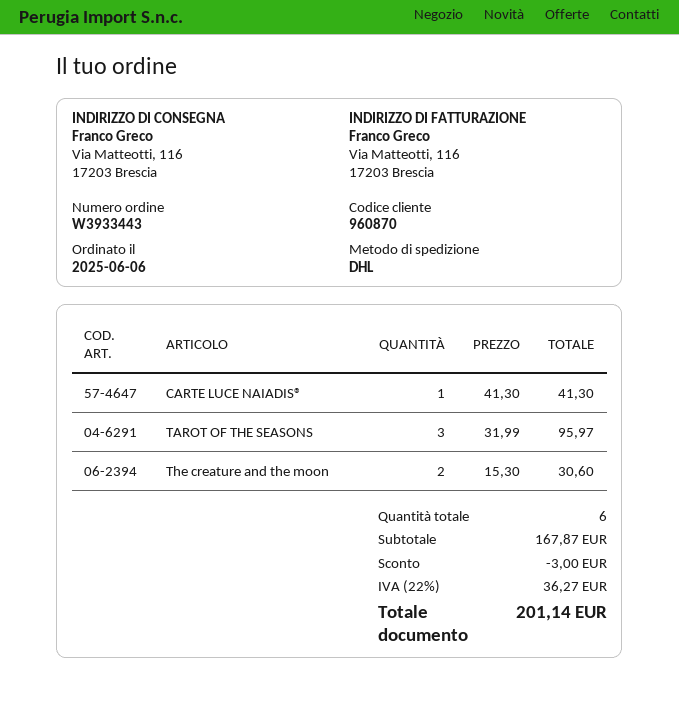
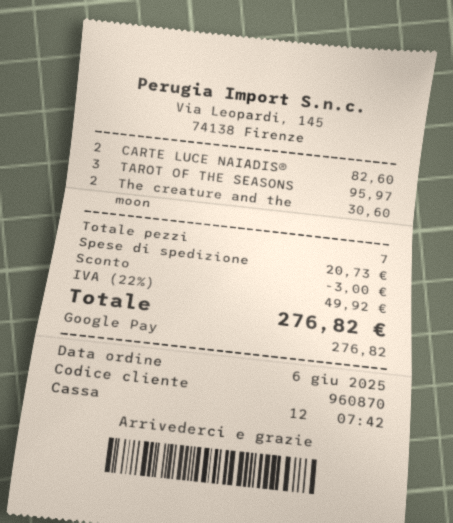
CARTE LUCE NAIADIS®: 1 for 41.30 -> 2 for 82.60
total quantity: 6 -> 7
shipping: none -> 20.73
tax: 22% = 36.27 -> 22% = 49.92
total: 201.14 -> 276.82

